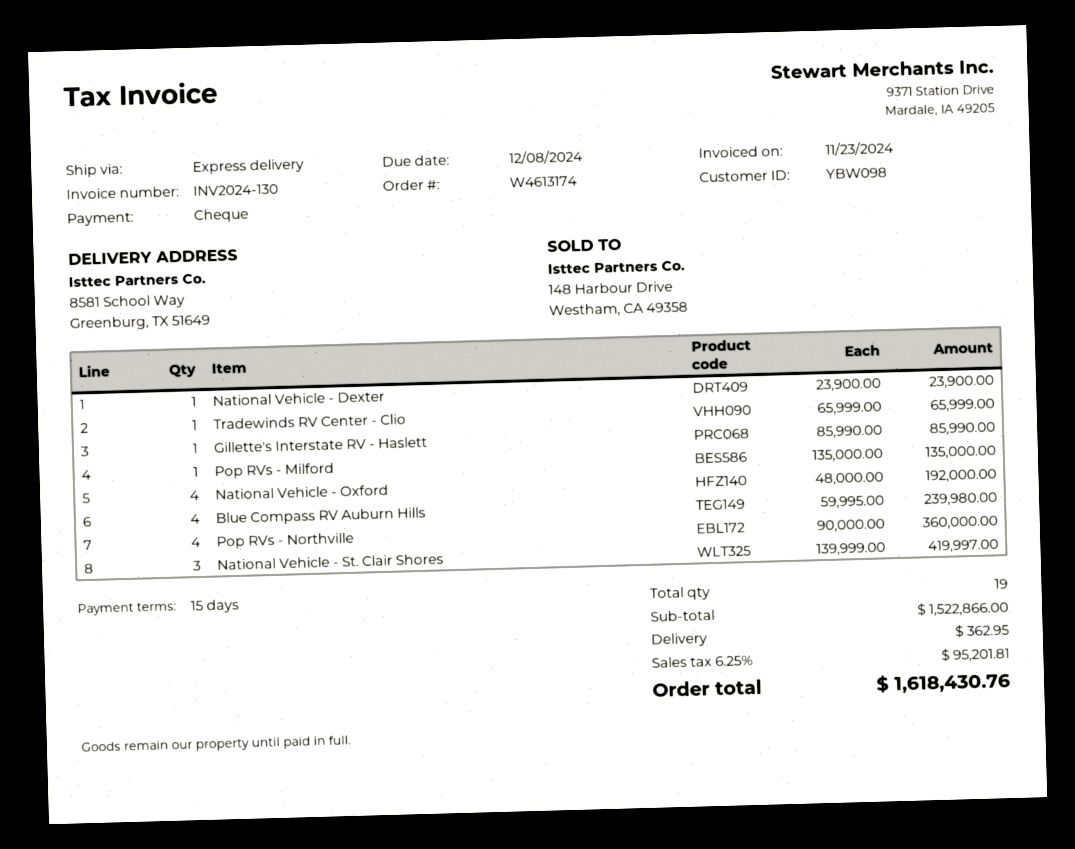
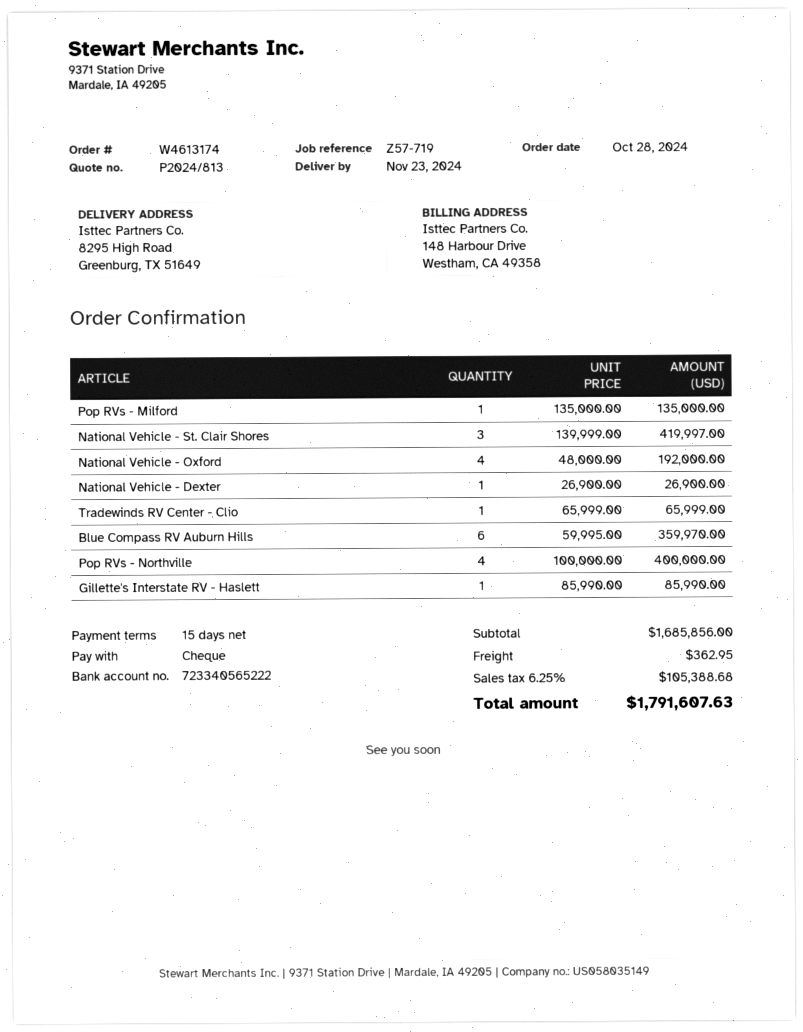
ship to: 8581 School Way, Greenburg, TX 51649 -> 8295 High Road, Greenburg, TX 51649
National Vehicle - Dexter: 1 x 23900.00 = 23900.00 -> 1 x 26900.00 = 26900.00
Blue Compass RV Auburn Hills: 4 x 59995.00 = 239980.00 -> 6 x 59995.00 = 359970.00
Pop RVs - Northville: 4 x 90000.00 = 360000.00 -> 4 x 100000.00 = 400000.00
subtotal: 1522866.00 -> 1685856.00
tax: 6.25% = 95201.81 -> 6.25% = 105388.68
total: 1618430.76 -> 1791607.63

